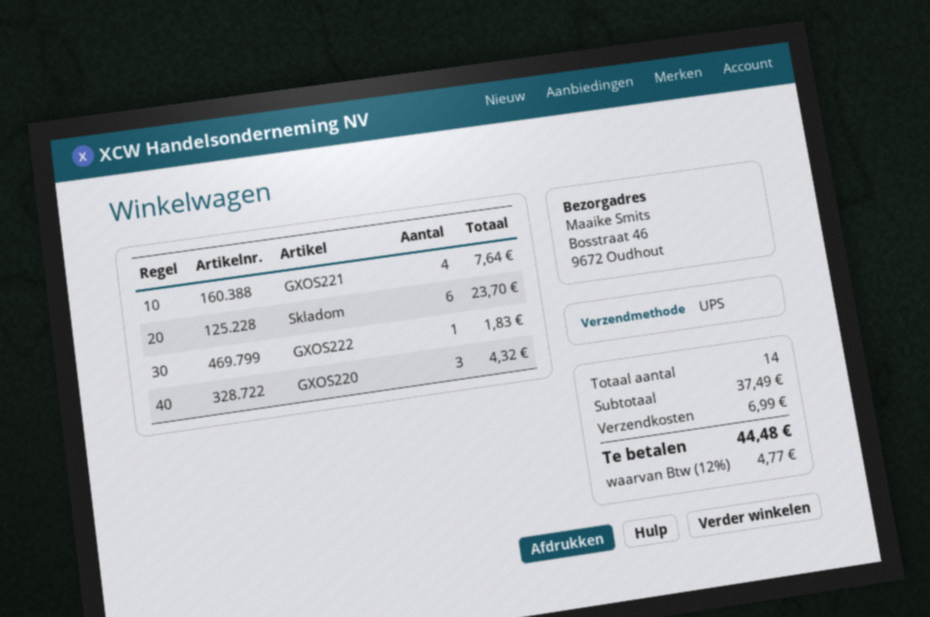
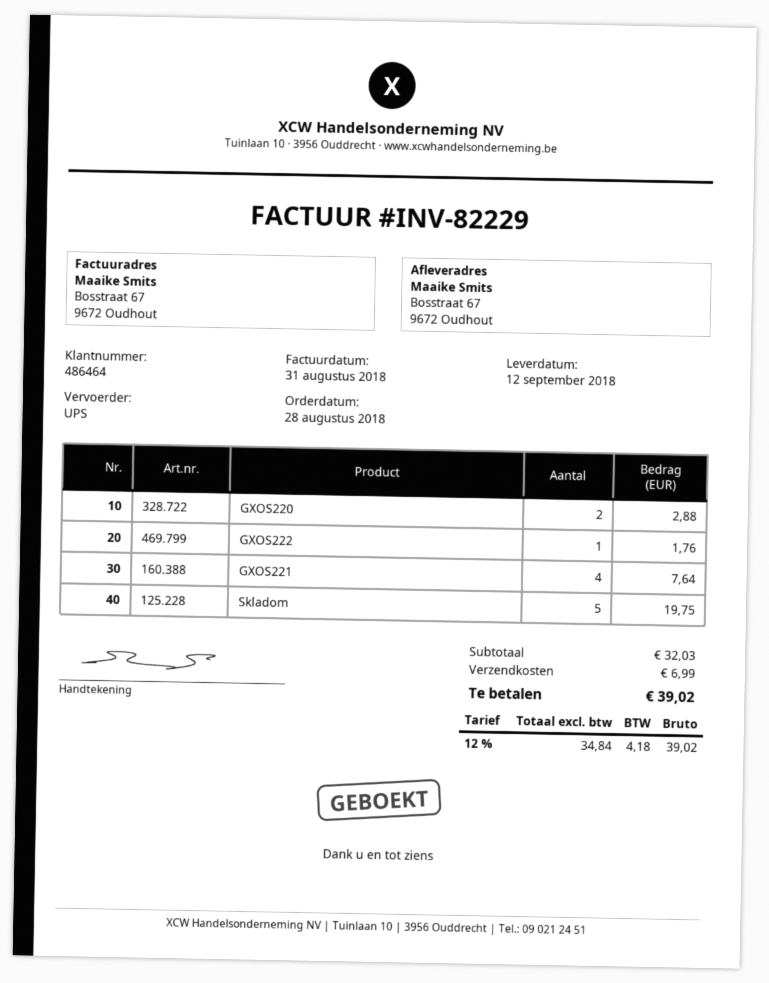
ship to: Bosstraat 46, 9672 Oudhout -> Bosstraat 67, 9672 Oudhout
Skladom: 6 for 23.70 -> 5 for 19.75
GXOS222: 1 for 1.83 -> 1 for 1.76
GXOS220: 3 for 4.32 -> 2 for 2.88
subtotal: 37.49 -> 32.03
tax: 12% = 4.77 -> 12% = 4.18
total: 44.48 -> 39.02

